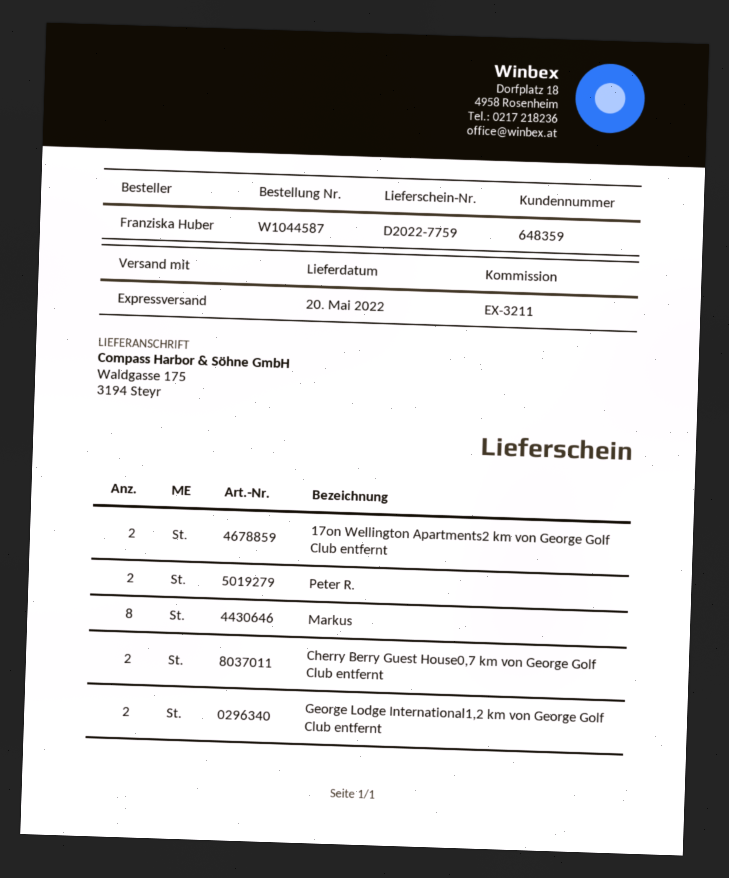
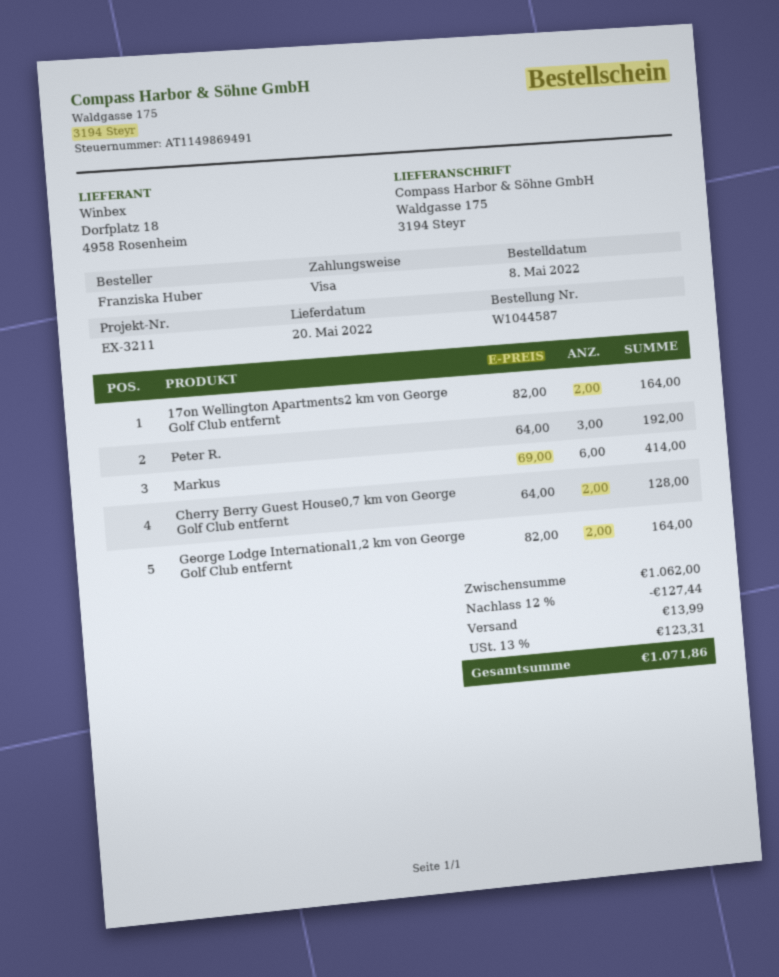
Peter R.: 2 -> 3
Markus: 8 -> 6

